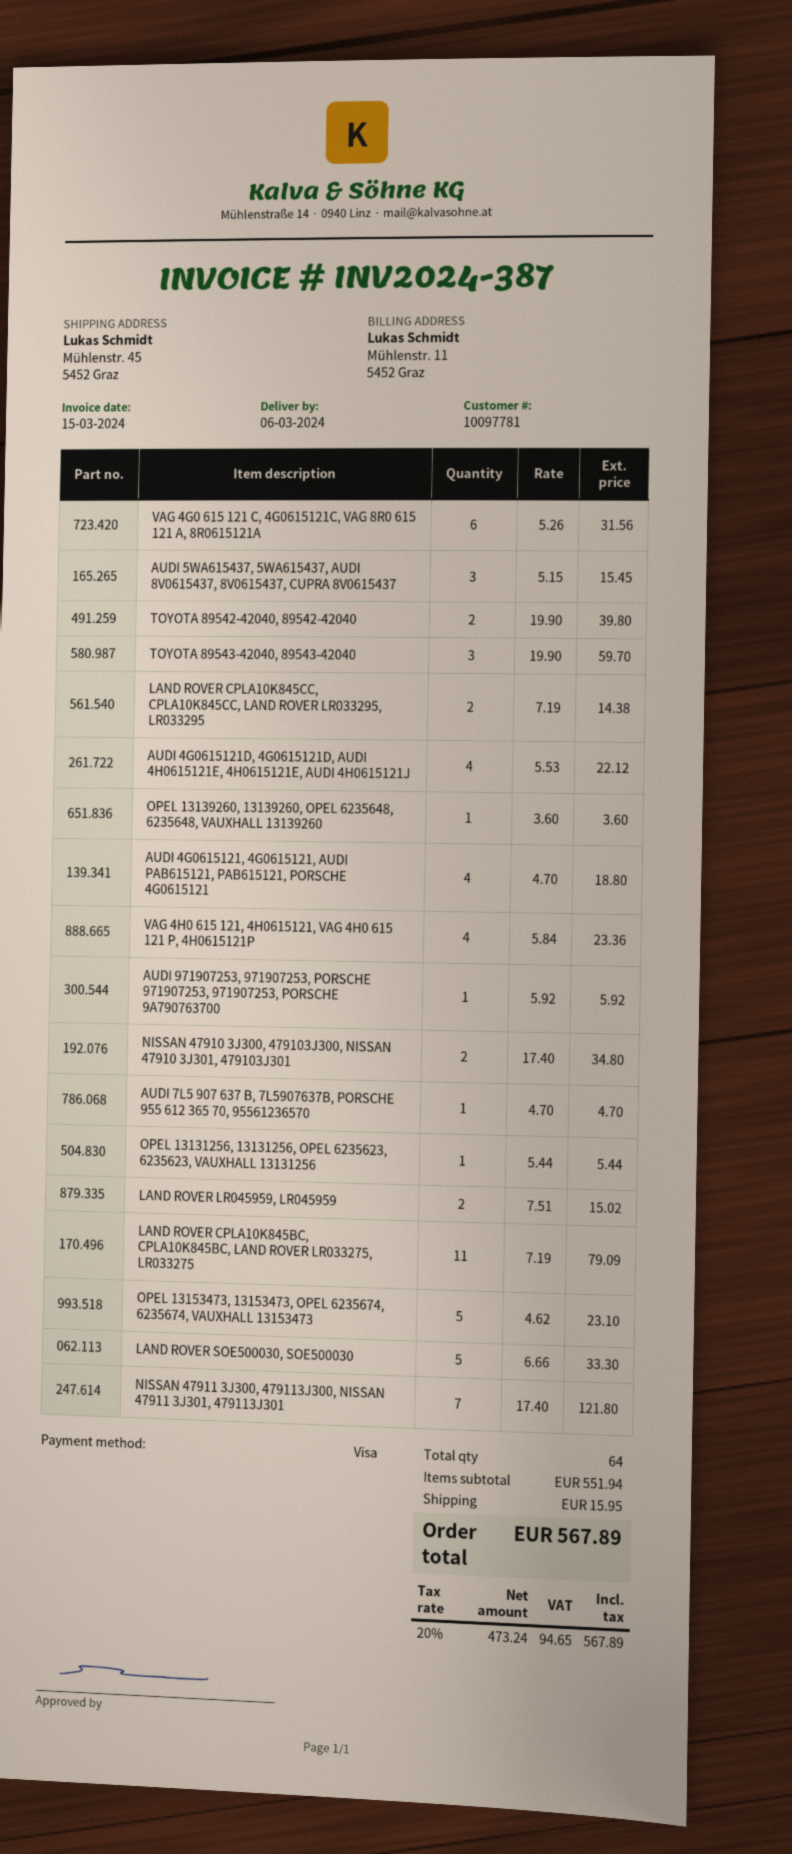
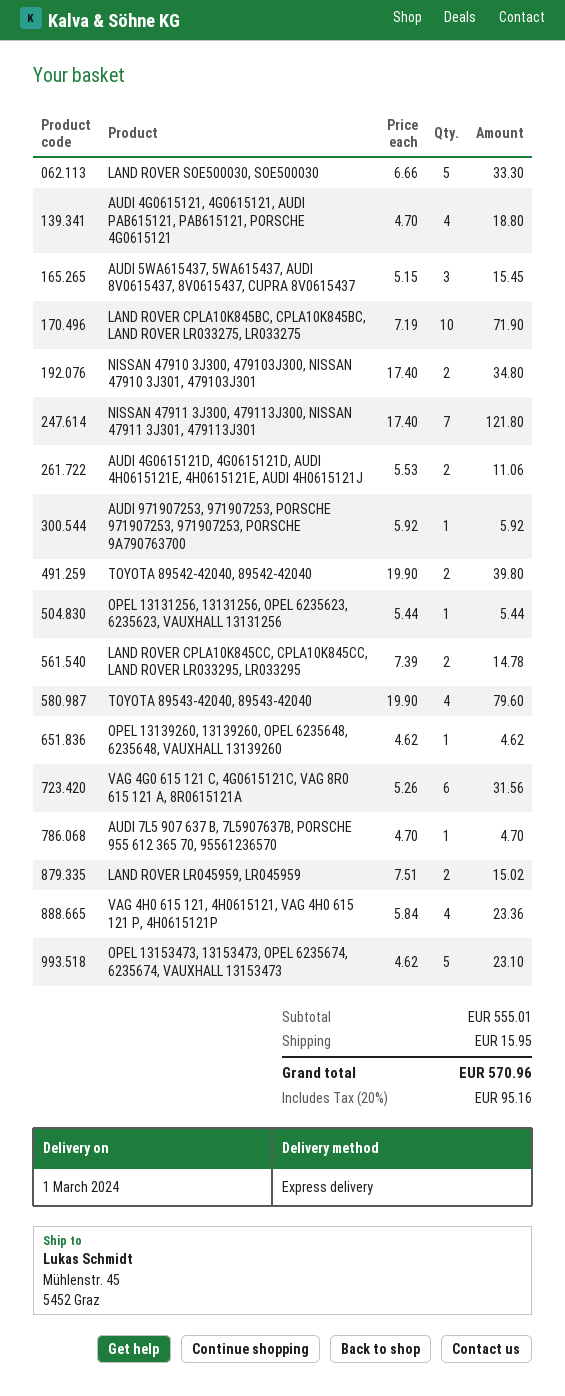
delivery date: 2024-03-06 -> 2024-03-01
TOYOTA 89543-42040, 89543-42040: 3 x 19.90 = 59.70 -> 4 x 19.90 = 79.60
LAND ROVER CPLA10K845CC, CPLA10K845CC, LAND ROVER LR033295, LR033295: 2 x 7.19 = 14.38 -> 2 x 7.39 = 14.78
AUDI 4G0615121D, 4G0615121D, AUDI 4H0615121E, 4H0615121E, AUDI 4H0615121J: 4 x 5.53 = 22.12 -> 2 x 5.53 = 11.06
OPEL 13139260, 13139260, OPEL 6235648, 6235648, VAUXHALL 13139260: 1 x 3.60 = 3.60 -> 1 x 4.62 = 4.62
LAND ROVER CPLA10K845BC, CPLA10K845BC, LAND ROVER LR033275, LR033275: 11 x 7.19 = 79.09 -> 10 x 7.19 = 71.90
subtotal: 551.94 -> 555.01
tax: 20% = 94.65 -> 20% = 95.16
total: 567.89 -> 570.96

